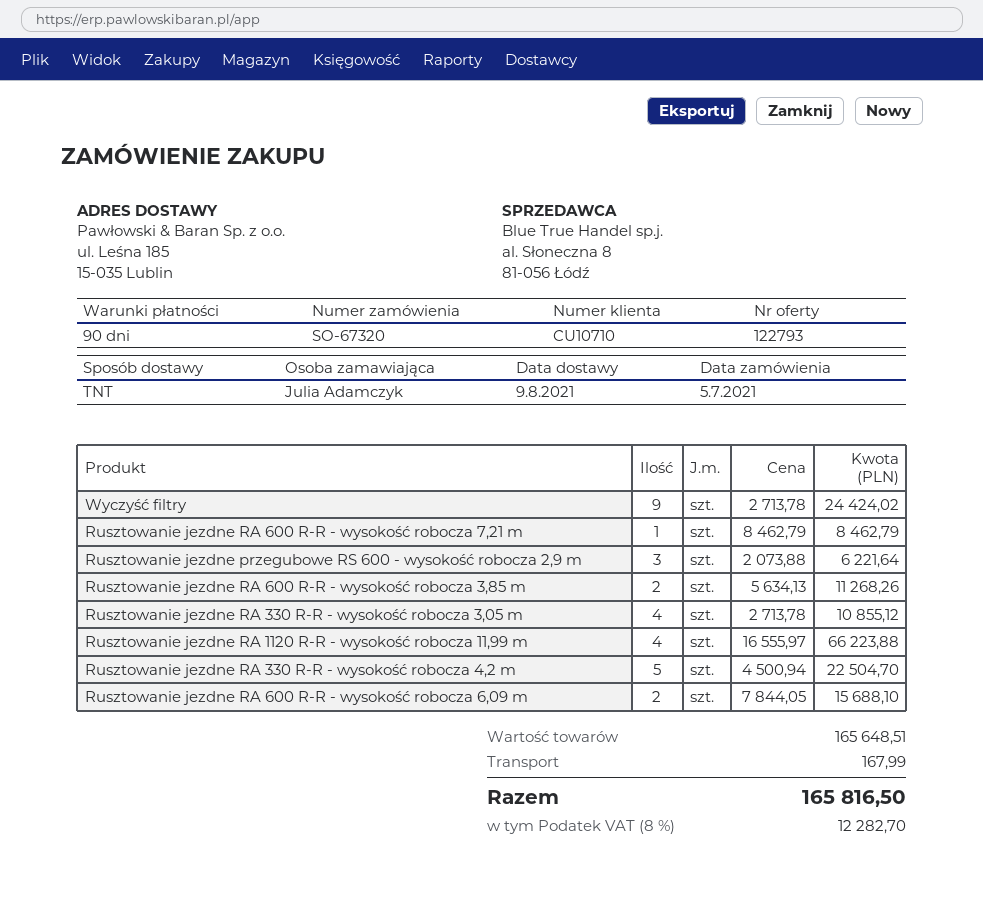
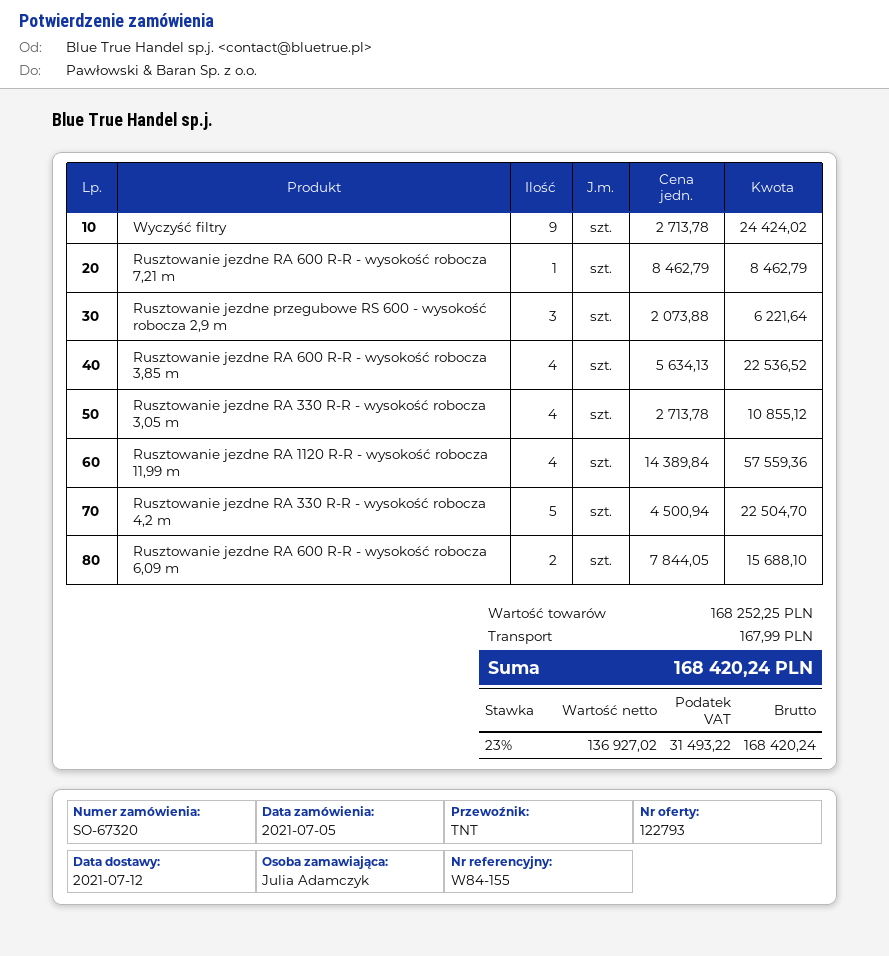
delivery date: 2021-08-09 -> 2021-07-12
Rusztowanie jezdne RA 600 R-R - wysokość robocza 3,85 m: 2 x 5634.13 = 11268.26 -> 4 x 5634.13 = 22536.52
Rusztowanie jezdne RA 1120 R-R - wysokość robocza 11,99 m: 4 x 16555.97 = 66223.88 -> 4 x 14389.84 = 57559.36
subtotal: 165648.51 -> 168252.25
tax: 8% = 12282.70 -> 23% = 31493.22
total: 165816.50 -> 168420.24

